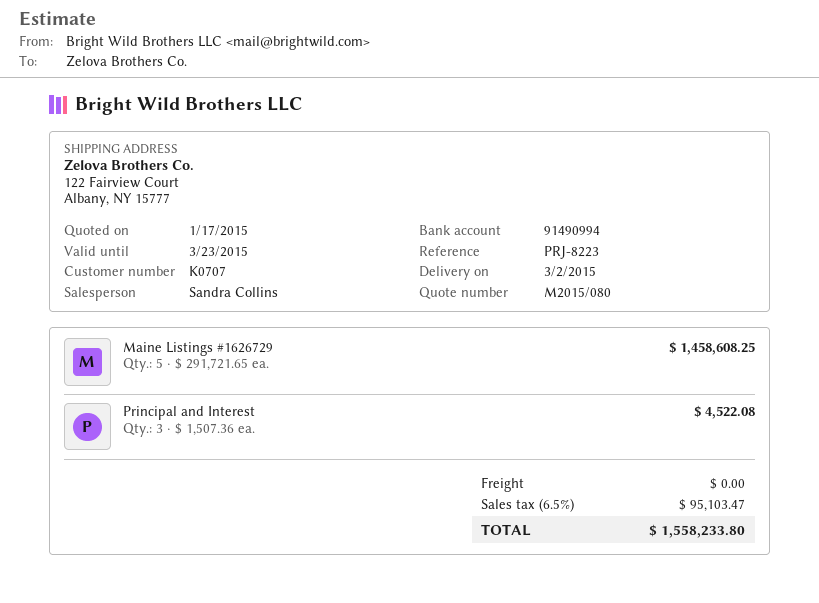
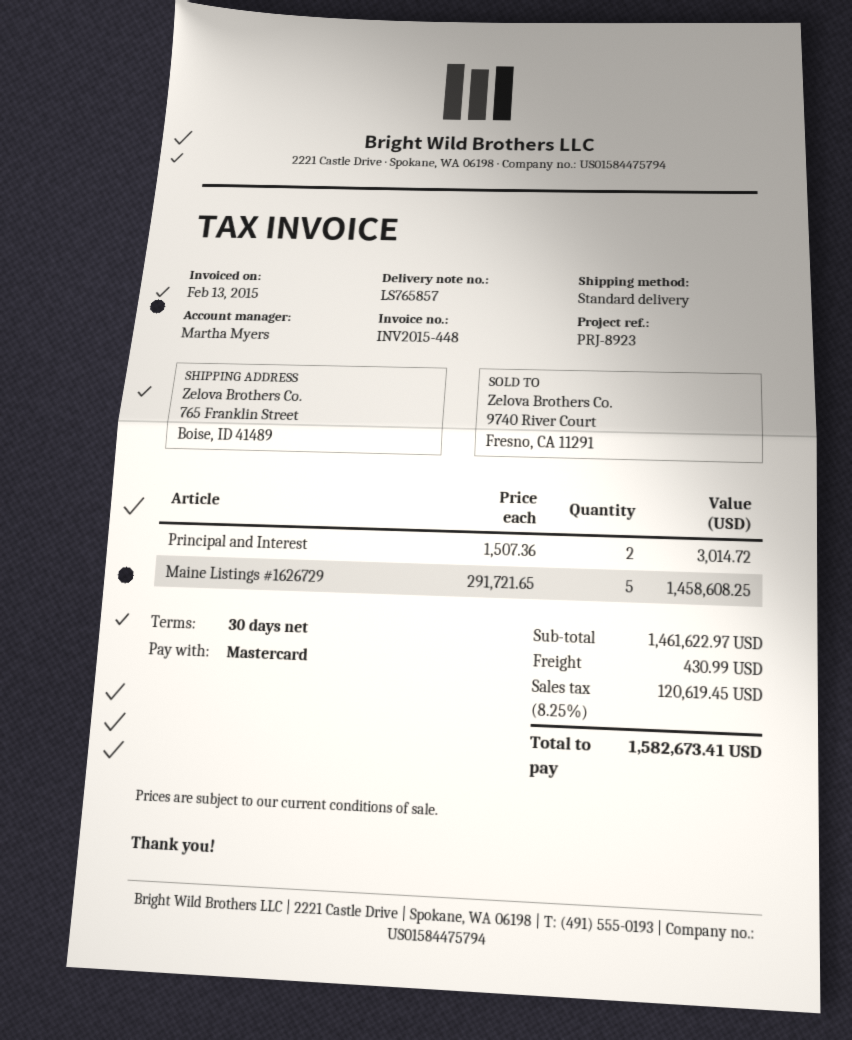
reference: PRJ-8223 -> PRJ-8923
sales rep: Sandra Collins -> Martha Myers
ship to: 122 Fairview Court, Albany, NY 15777 -> 765 Franklin Street, Boise, ID 41489
Principal and Interest: 3 x 1507.36 = 4522.08 -> 2 x 1507.36 = 3014.72
shipping: 0.00 -> 430.99
tax: 6.5% = 95103.47 -> 8.25% = 120619.45
total: 1558233.80 -> 1582673.41

